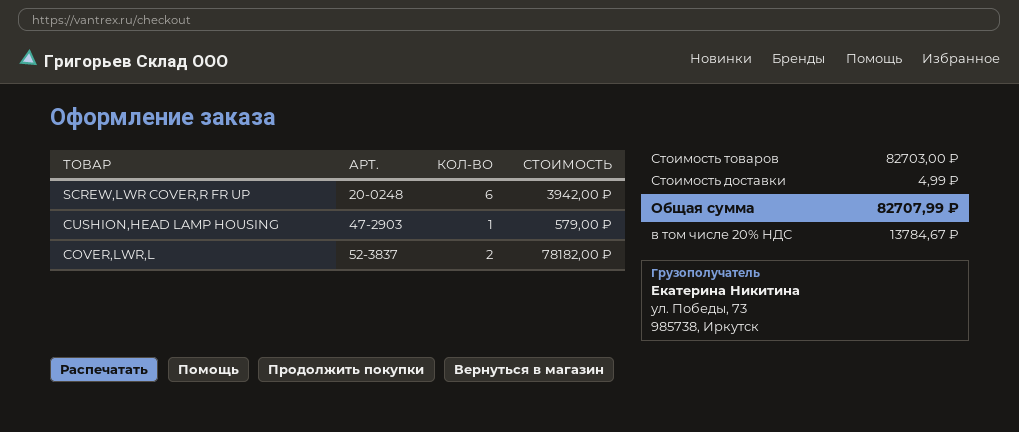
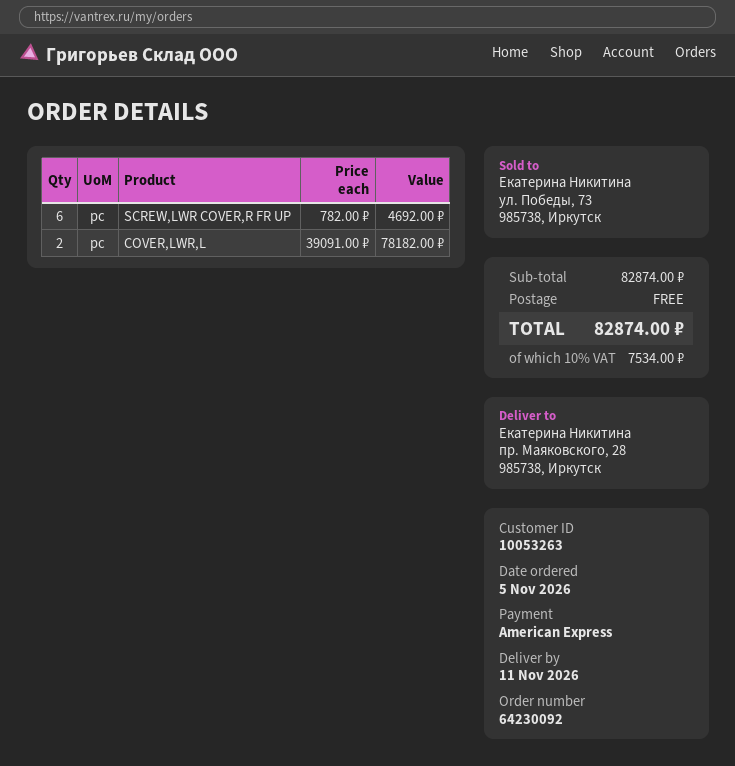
ship to: ул. Победы, 73, 985738, Иркутск -> пр. Маяковского, 28, 985738, Иркутск
SCREW,LWR COVER,R FR UP: 6 for 3942.00 -> 6 for 4692.00
CUSHION,HEAD LAMP HOUSING: 1 for 579.00 -> none
subtotal: 82703.00 -> 82874.00
shipping: 4.99 -> 0.00
tax: 20% = 13784.67 -> 10% = 7534.00
total: 82707.99 -> 82874.00

